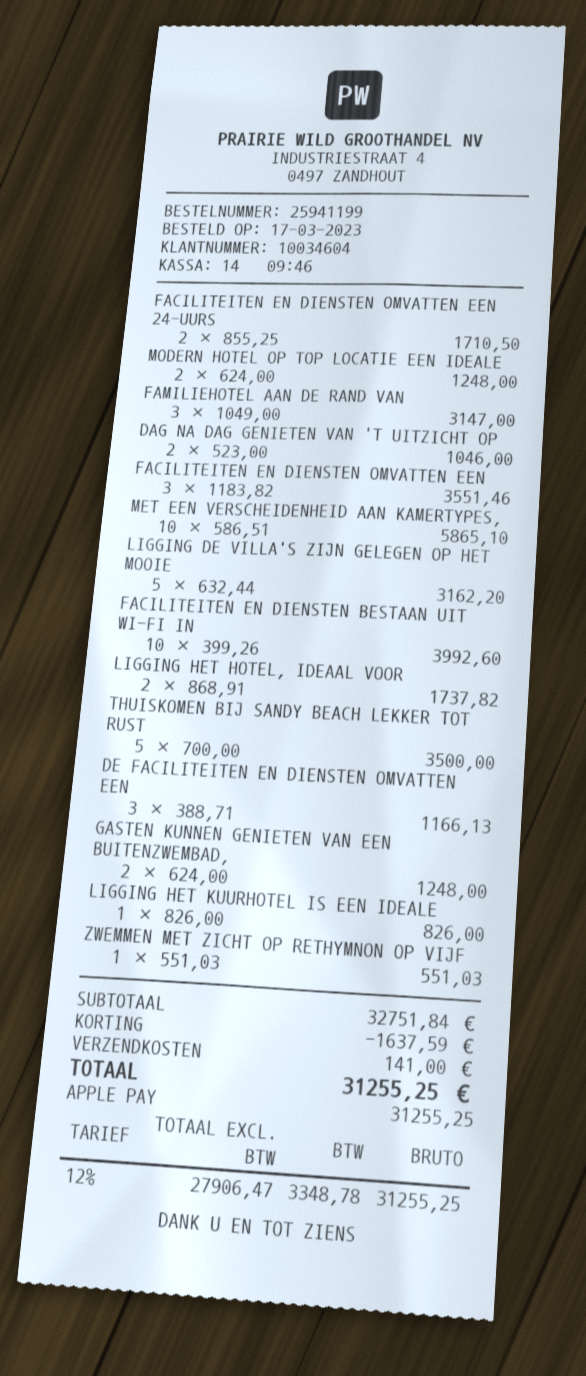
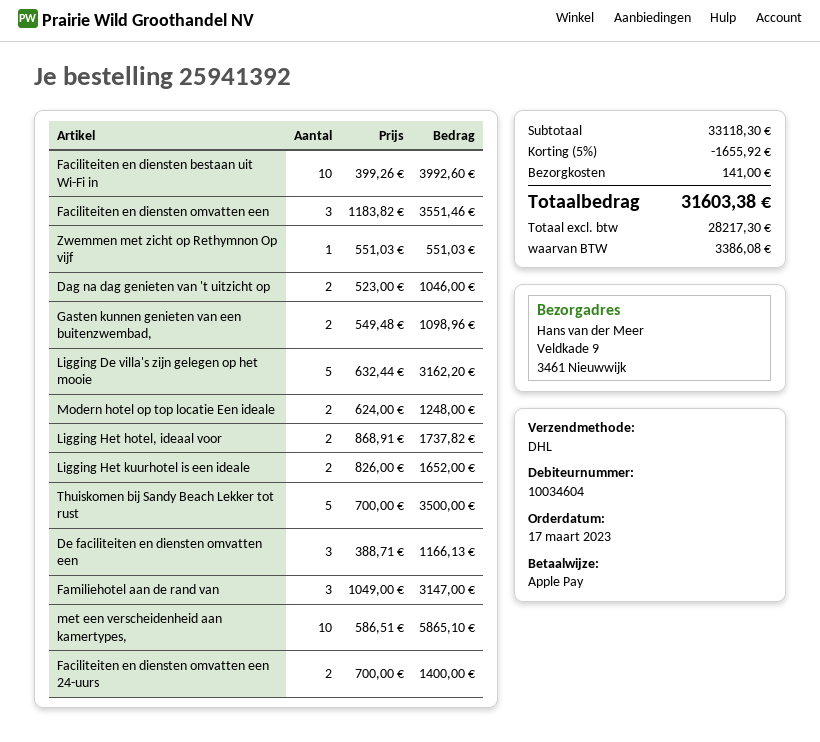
order number: 25941199 -> 25941392
FACILITEITEN EN DIENSTEN OMVATTEN EEN 24-UURS: 2 x 855.25 = 1710.50 -> 2 x 700.00 = 1400.00
GASTEN KUNNEN GENIETEN VAN EEN BUITENZWEMBAD,: 2 x 624.00 = 1248.00 -> 2 x 549.48 = 1098.96
LIGGING HET KUURHOTEL IS EEN IDEALE: 1 x 826.00 = 826.00 -> 2 x 826.00 = 1652.00
subtotal: 32751.84 -> 33118.30
discount: 1637.59 -> 1655.92
net: 27906.47 -> 28217.30
tax: 3348.78 -> 3386.08
total: 31255.25 -> 31603.38

